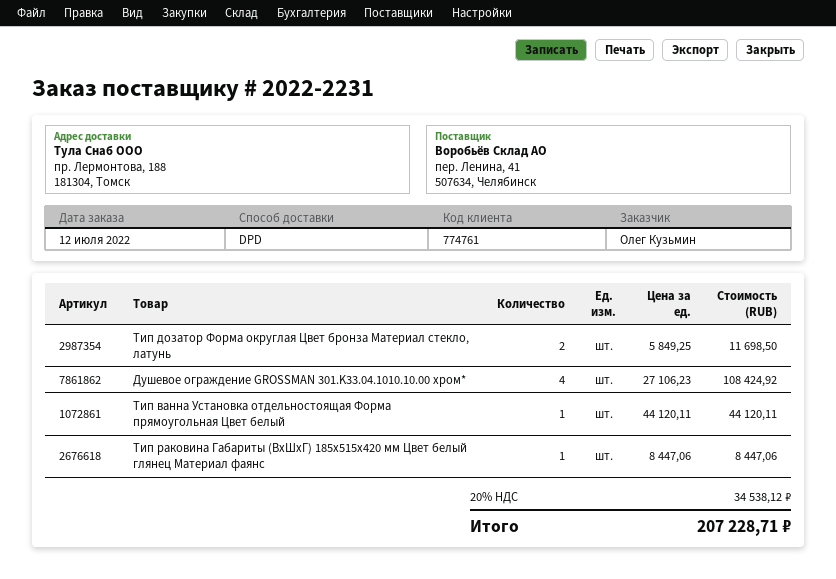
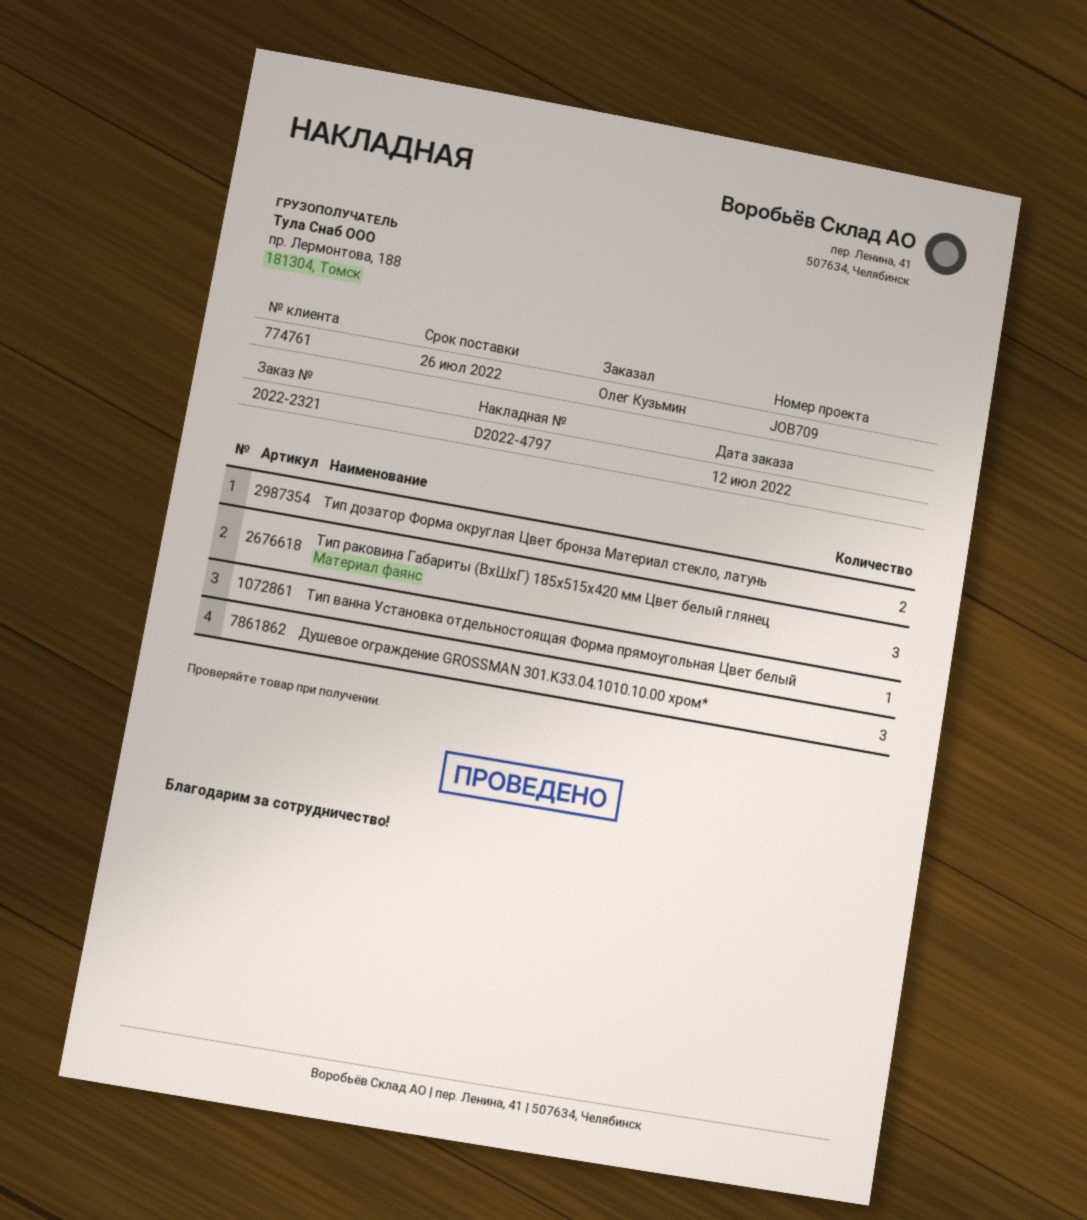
order number: 2022-2231 -> 2022-2321
Душевое ограждение GROSSMAN 301.K33.04.1010.10.00 хром*: 4 -> 3
Тип раковина Габариты (ВхШхГ) 185х515х420 мм Цвет белый глянец Материал фаянс: 1 -> 3

